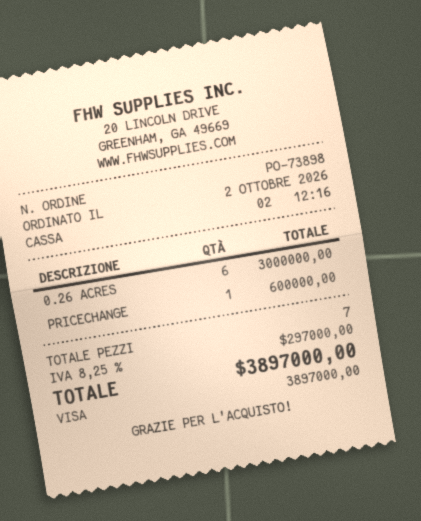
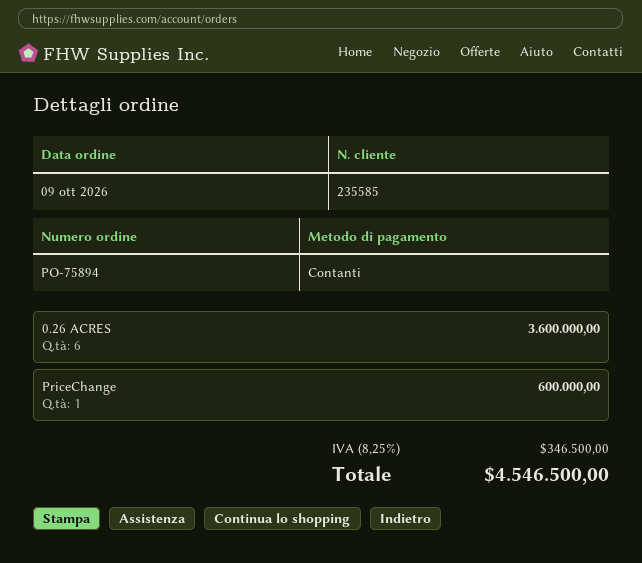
order number: PO-73898 -> PO-75894
order date: 2026-10-02 -> 2026-10-09
payment method: Visa -> cash
0.26 ACRES: 6 for 3000000.00 -> 6 for 3600000.00
tax: 8.25% = 297000.00 -> 8.25% = 346500.00
total: 3897000.00 -> 4546500.00

